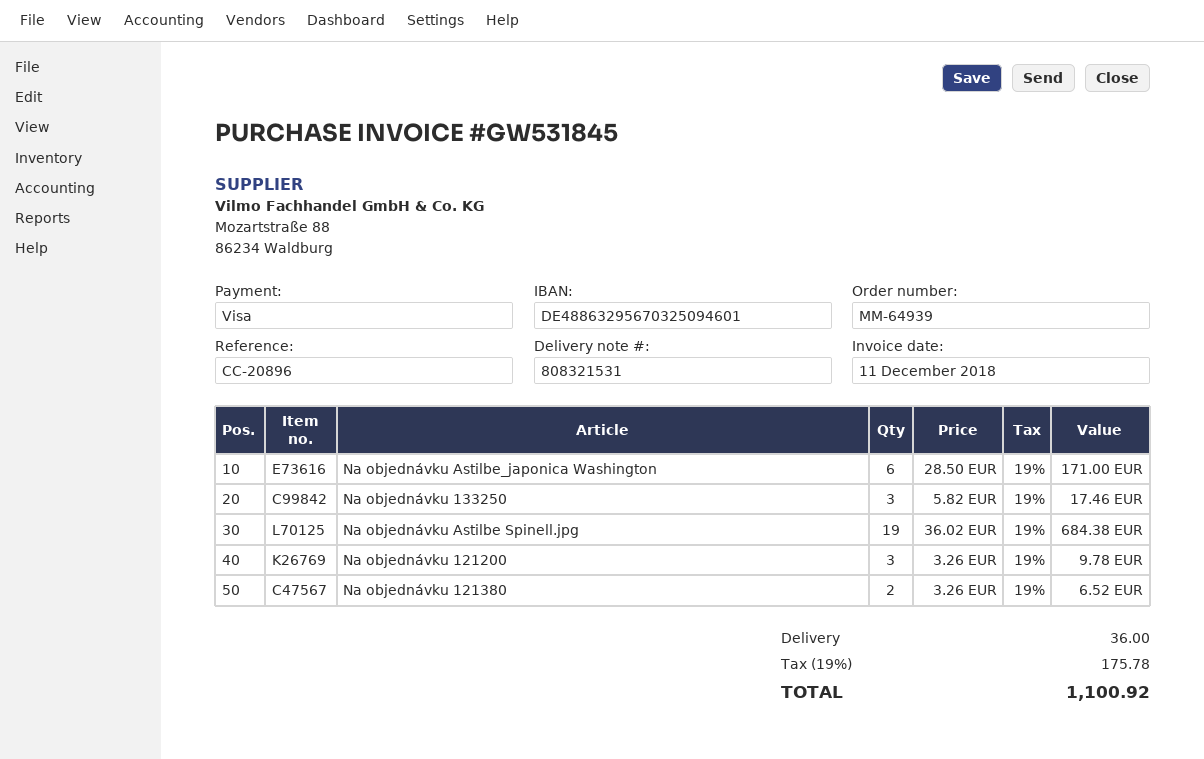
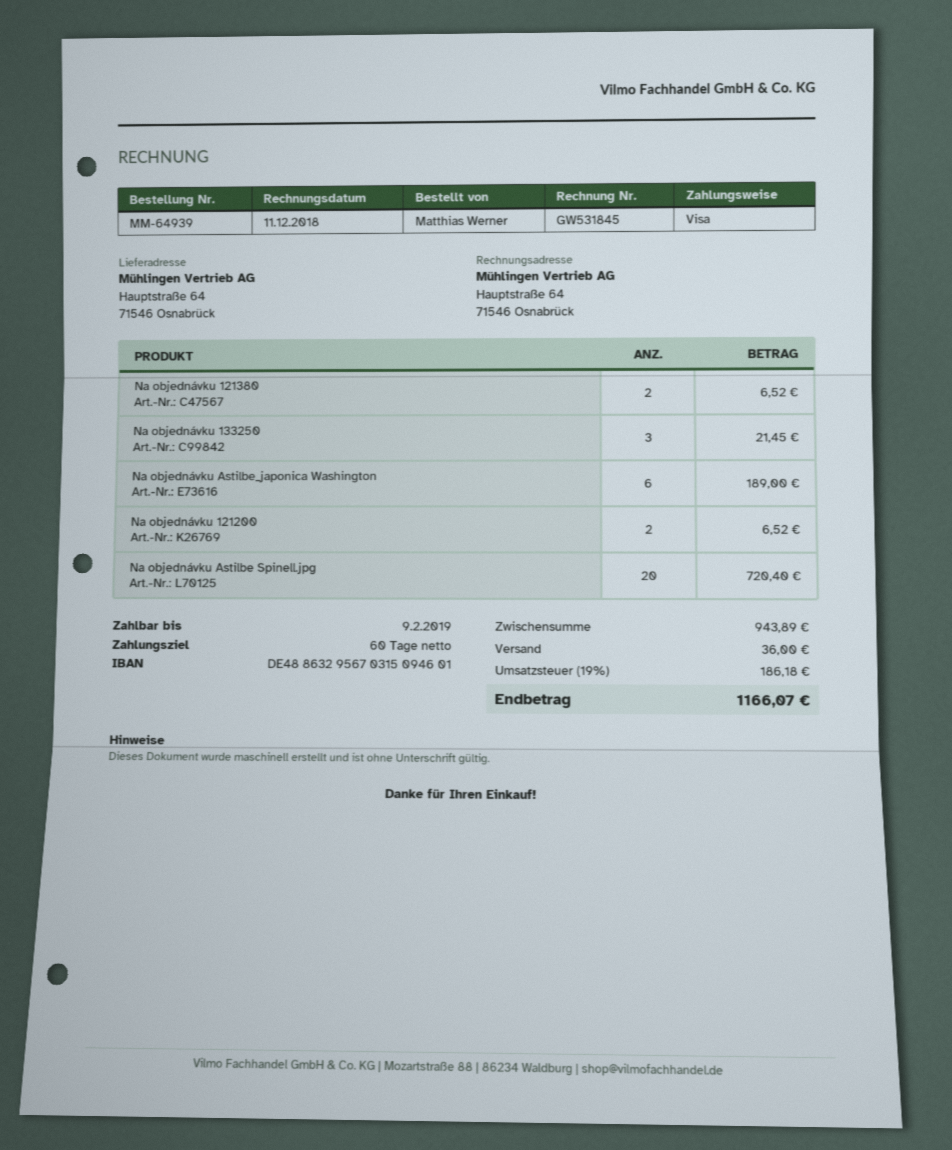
bank account: DE48863295670325094601 -> DE48863295670315094601
Na objednávku Astilbe_japonica Washington: 6 for 171.00 -> 6 for 189.00
Na objednávku 133250: 3 for 17.46 -> 3 for 21.45
Na objednávku Astilbe Spinell.jpg: 19 for 684.38 -> 20 for 720.40
Na objednávku 121200: 3 for 9.78 -> 2 for 6.52
tax: 19% = 175.78 -> 19% = 186.18
total: 1100.92 -> 1166.07

